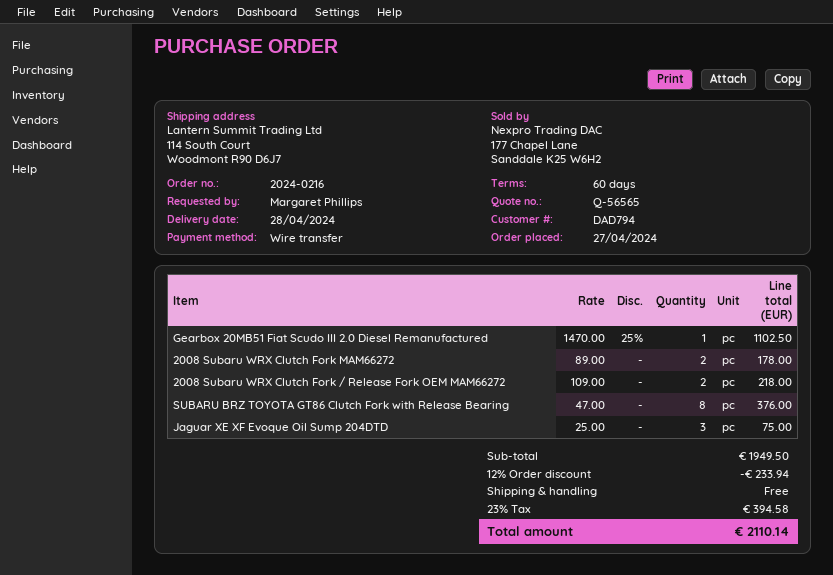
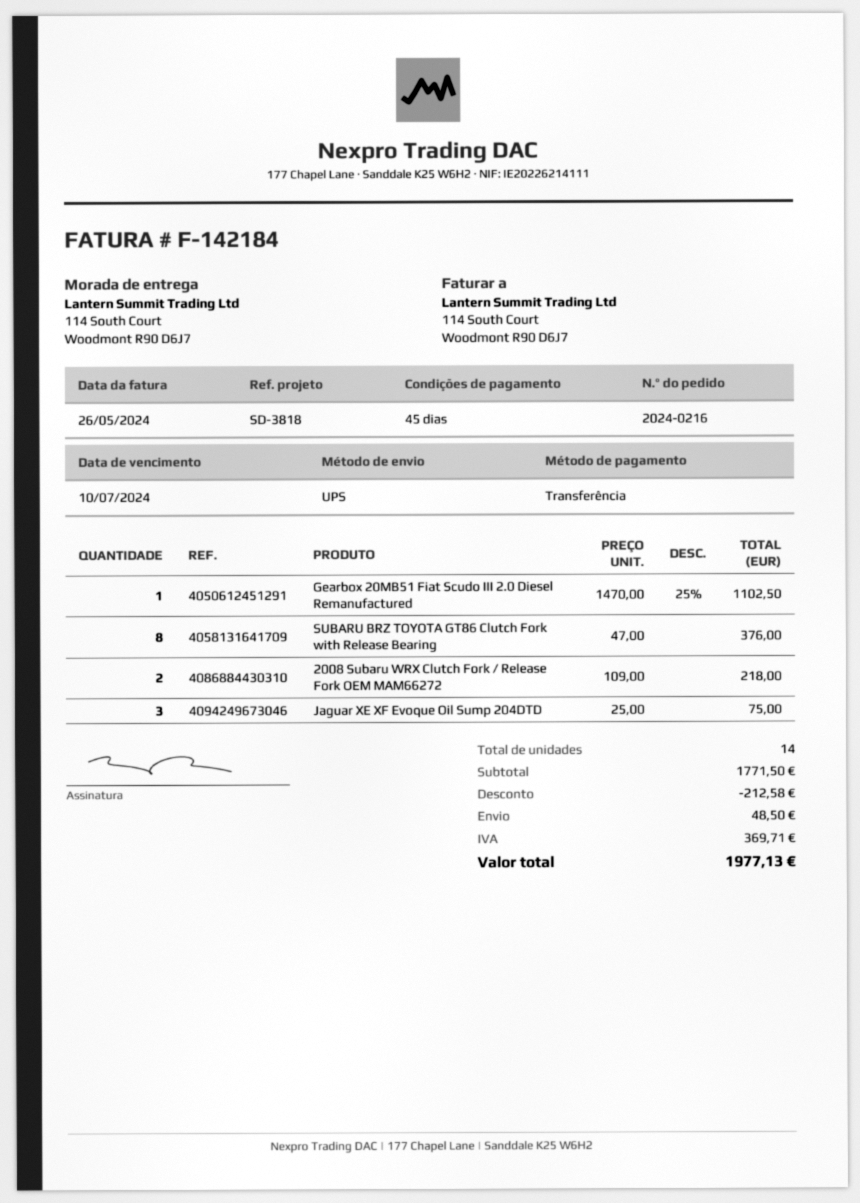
payment terms: 60 days -> 45 days
2008 Subaru WRX Clutch Fork MAM66272: 2 x 89.00 = 178.00 -> none
subtotal: 1949.50 -> 1771.50
discount: 233.94 -> 212.58
shipping: 0.00 -> 48.50
tax: 394.58 -> 369.71
total: 2110.14 -> 1977.13

